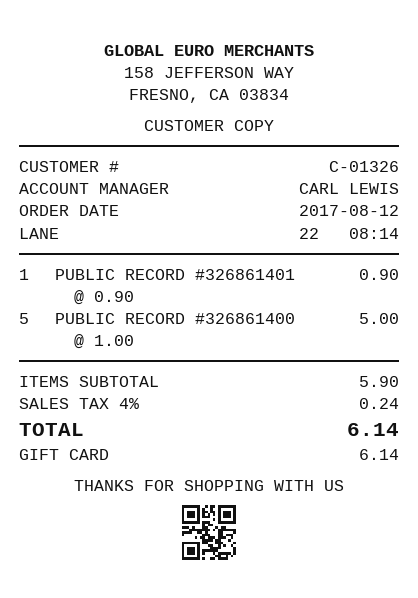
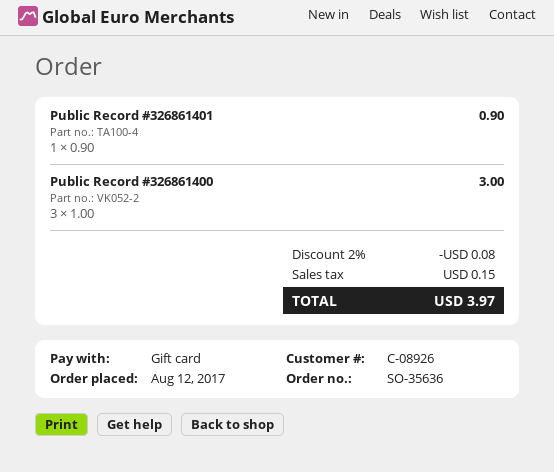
customer number: C-01326 -> C-08926
PUBLIC RECORD #326861400: 5 x 1.00 = 5.00 -> 3 x 1.00 = 3.00
discount: none -> 2% = 0.08
tax: 0.24 -> 0.15
total: 6.14 -> 3.97

